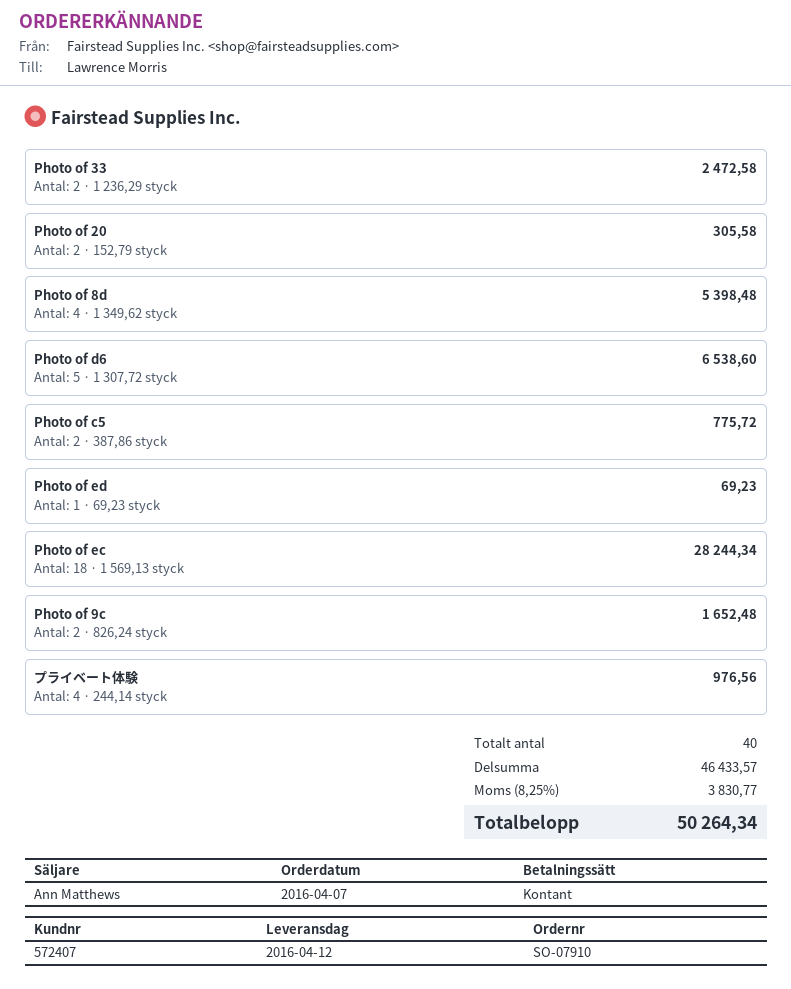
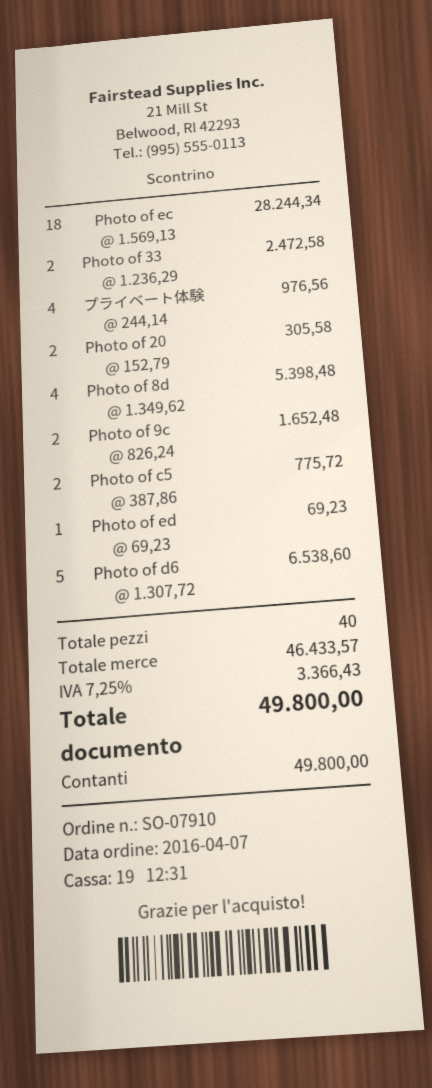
tax: 8.25% = 3830.77 -> 7.25% = 3366.43
total: 50264.34 -> 49800.00

